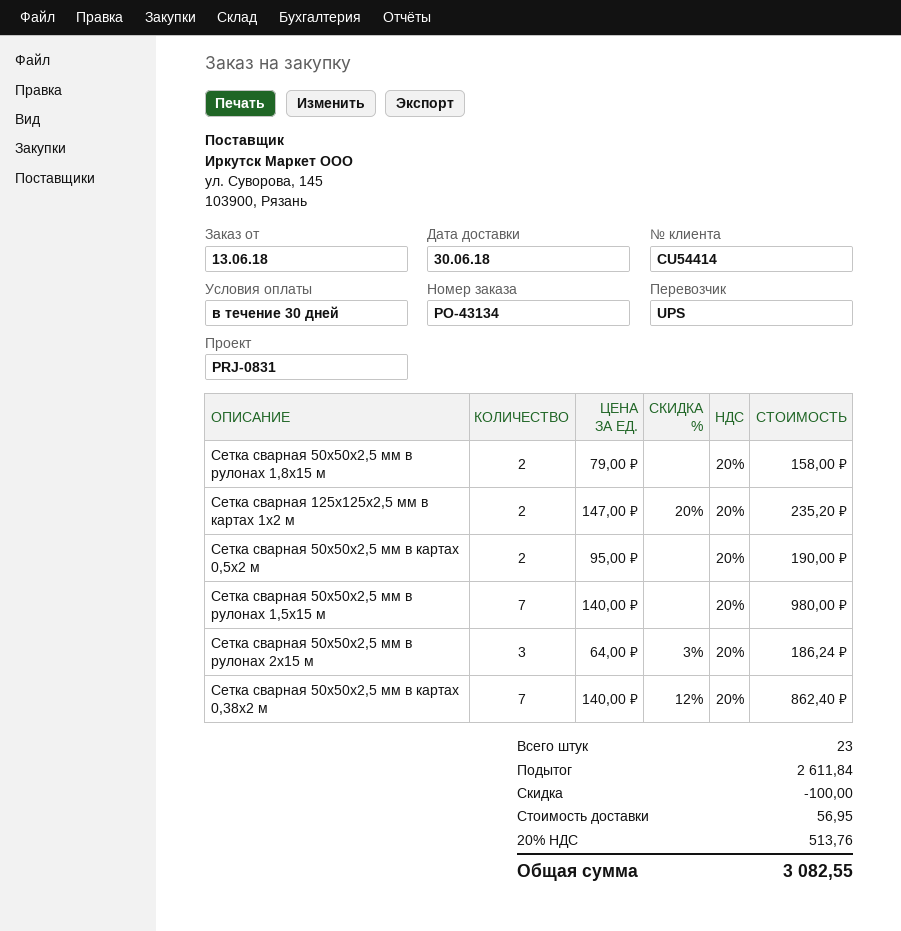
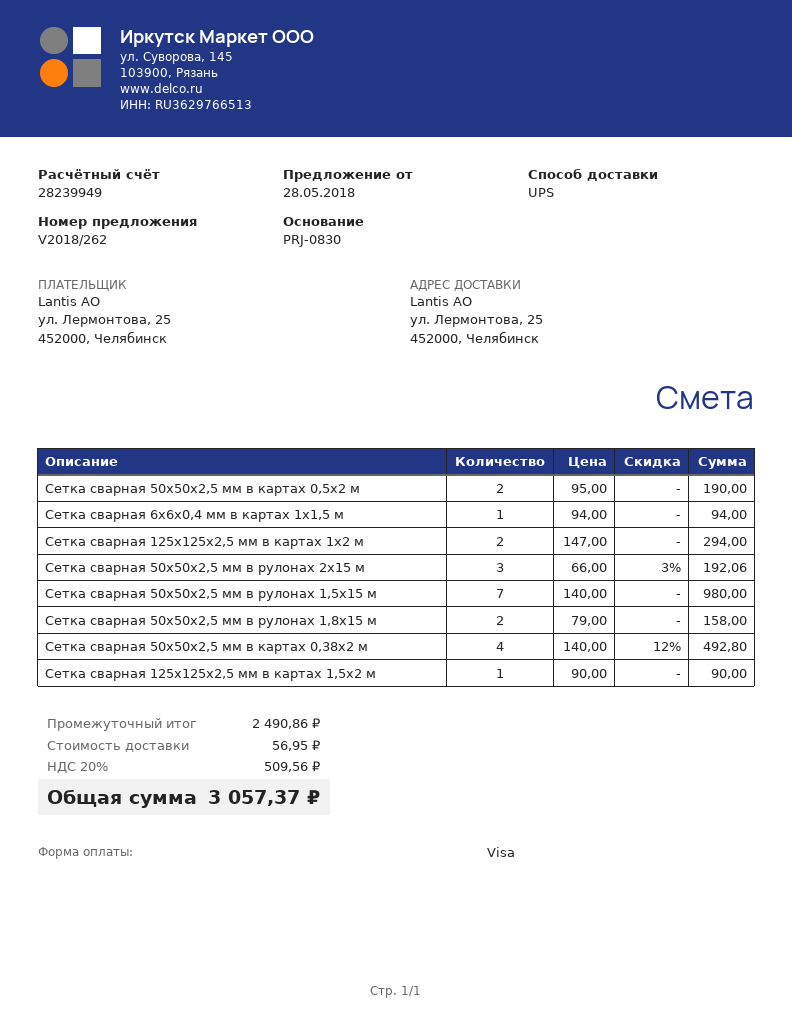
reference: PRJ-0831 -> PRJ-0830
Сетка сварная 125х125х2,5 мм в картах 1х2 м: 2 x 147.00 - 20% = 235.20 -> 2 x 147.00 = 294.00
Сетка сварная 50х50х2,5 мм в рулонах 2х15 м: 3 x 64.00 - 3% = 186.24 -> 3 x 66.00 - 3% = 192.06
Сетка сварная 50х50х2,5 мм в картах 0,38х2 м: 7 x 140.00 - 12% = 862.40 -> 4 x 140.00 - 12% = 492.80
Сетка сварная 6х6х0,4 мм в картах 1х1,5 м: none -> 1 x 94.00 = 94.00
Сетка сварная 125х125х2,5 мм в картах 1,5х2 м: none -> 1 x 90.00 = 90.00
subtotal: 2611.84 -> 2490.86
discount: 100.00 -> none
tax: 20% = 513.76 -> 20% = 509.56
total: 3082.55 -> 3057.37

